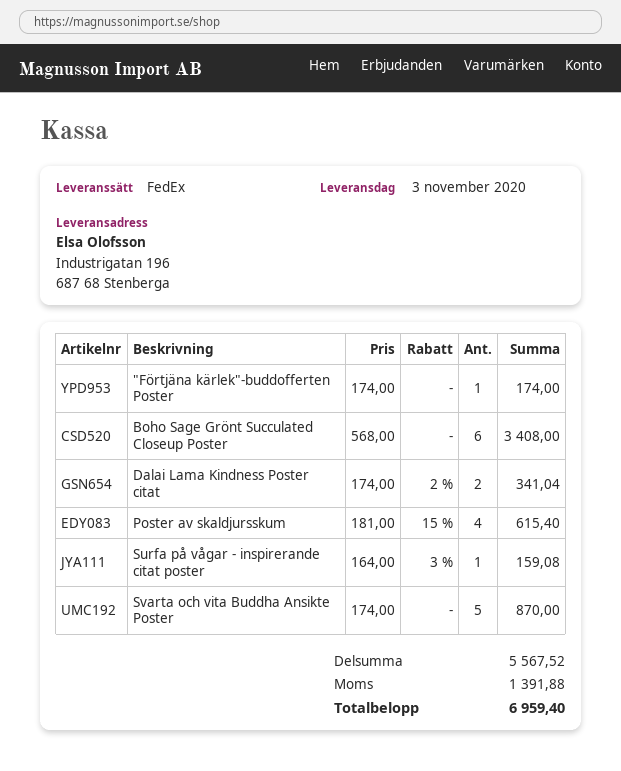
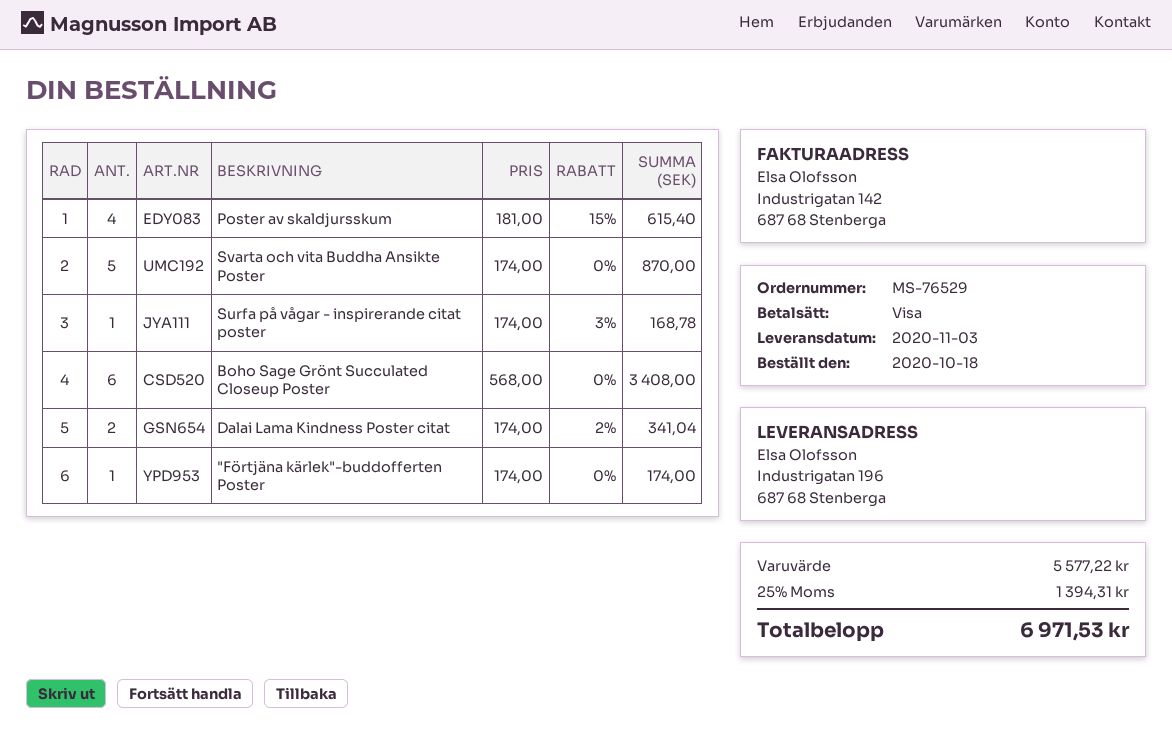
Surfa på vågar - inspirerande citat poster: 1 x 164.00 - 3% = 159.08 -> 1 x 174.00 - 3% = 168.78
subtotal: 5567.52 -> 5577.22
tax: 1391.88 -> 1394.31
total: 6959.40 -> 6971.53

